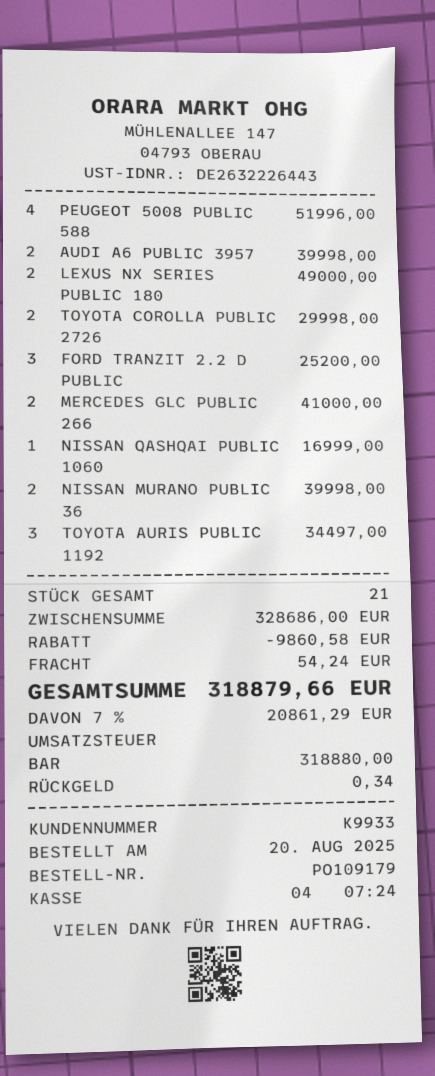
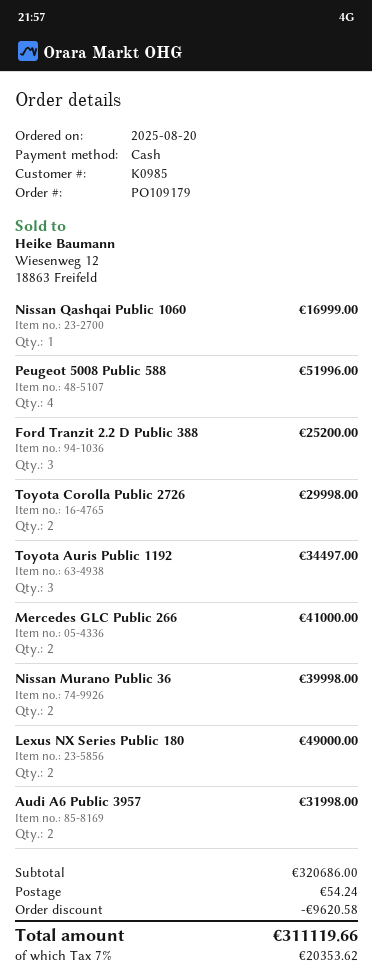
customer number: K9933 -> K0985
AUDI A6 PUBLIC 3957: 2 for 39998.00 -> 2 for 31998.00
subtotal: 328686.00 -> 320686.00
discount: 9860.58 -> 9620.58
tax: 7% = 20861.29 -> 7% = 20353.62
total: 318879.66 -> 311119.66

